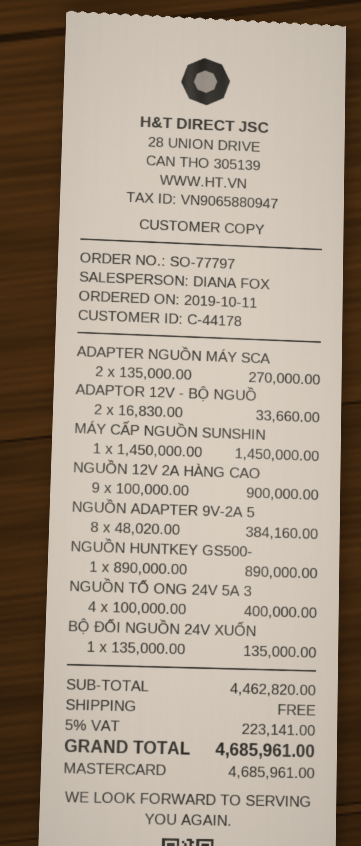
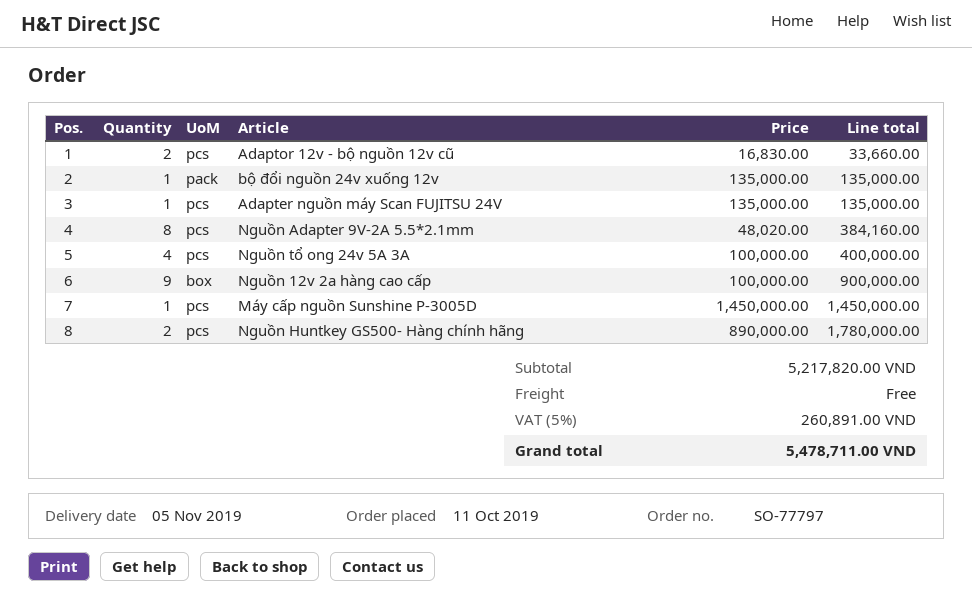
ADAPTER NGUỒN MÁY SCA: 2 x 135000.00 = 270000.00 -> 1 x 135000.00 = 135000.00
NGUỒN HUNTKEY GS500-: 1 x 890000.00 = 890000.00 -> 2 x 890000.00 = 1780000.00
subtotal: 4462820.00 -> 5217820.00
tax: 5% = 223141.00 -> 5% = 260891.00
total: 4685961.00 -> 5478711.00

